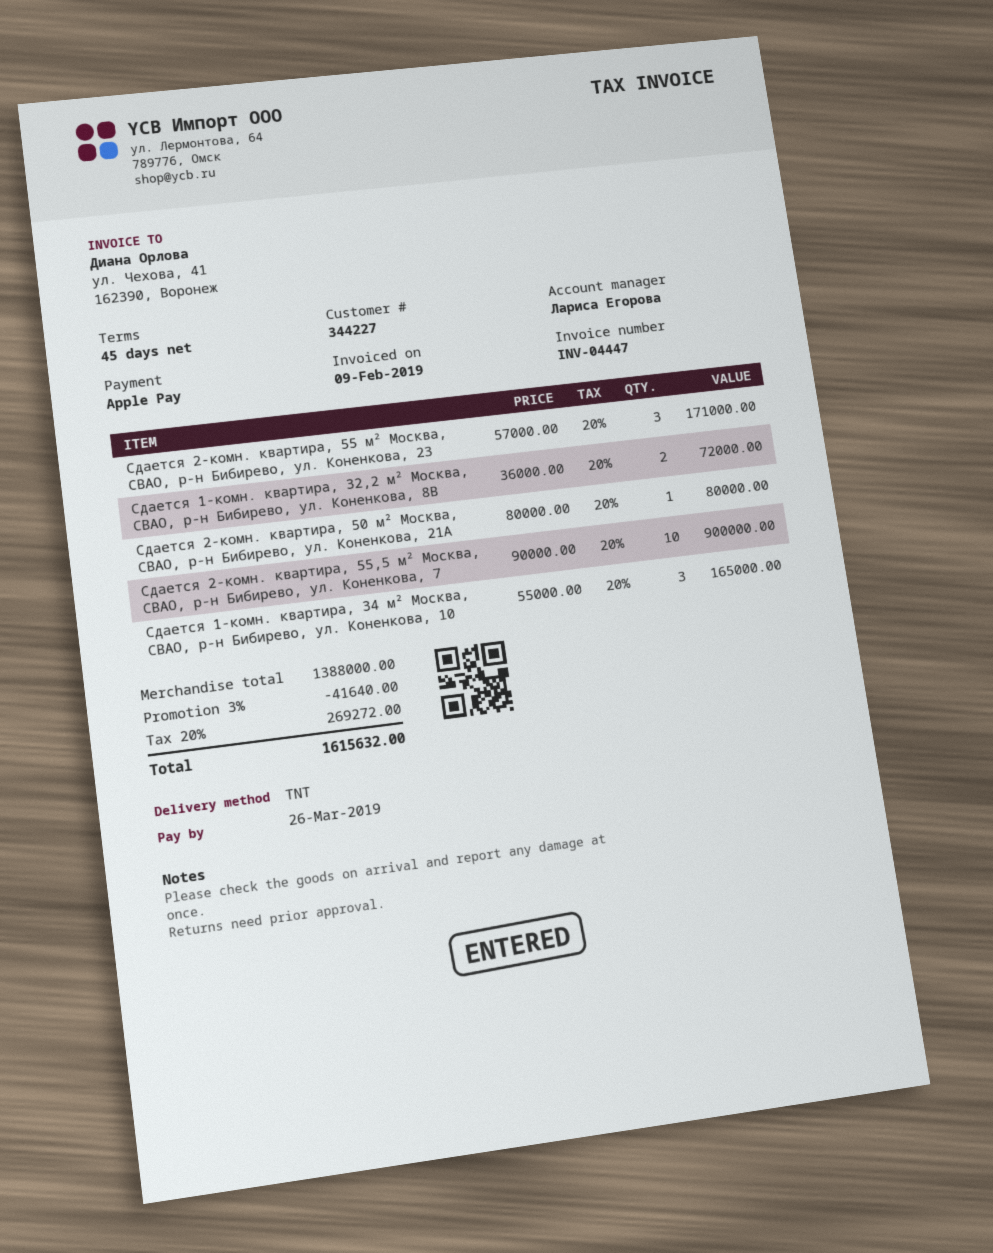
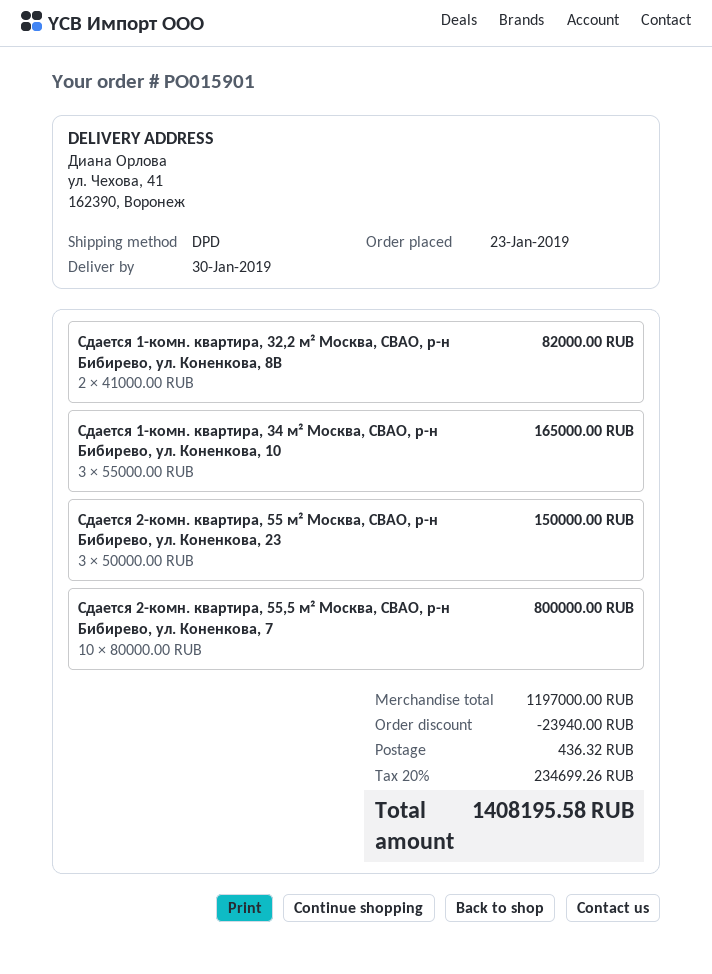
shipping method: TNT -> DPD
Сдается 2-комн. квартира, 55 м² Москва, СВАО, р-н Бибирево, ул. Коненкова, 23: 3 x 57000.00 = 171000.00 -> 3 x 50000.00 = 150000.00
Сдается 1-комн. квартира, 32,2 м² Москва, СВАО, р-н Бибирево, ул. Коненкова, 8В: 2 x 36000.00 = 72000.00 -> 2 x 41000.00 = 82000.00
Сдается 2-комн. квартира, 50 м² Москва, СВАО, р-н Бибирево, ул. Коненкова, 21А: 1 x 80000.00 = 80000.00 -> none
Сдается 2-комн. квартира, 55,5 м² Москва, СВАО, р-н Бибирево, ул. Коненкова, 7: 10 x 90000.00 = 900000.00 -> 10 x 80000.00 = 800000.00
subtotal: 1388000.00 -> 1197000.00
discount: 41640.00 -> 23940.00
shipping: none -> 436.32
tax: 20% = 269272.00 -> 20% = 234699.26
total: 1615632.00 -> 1408195.58

